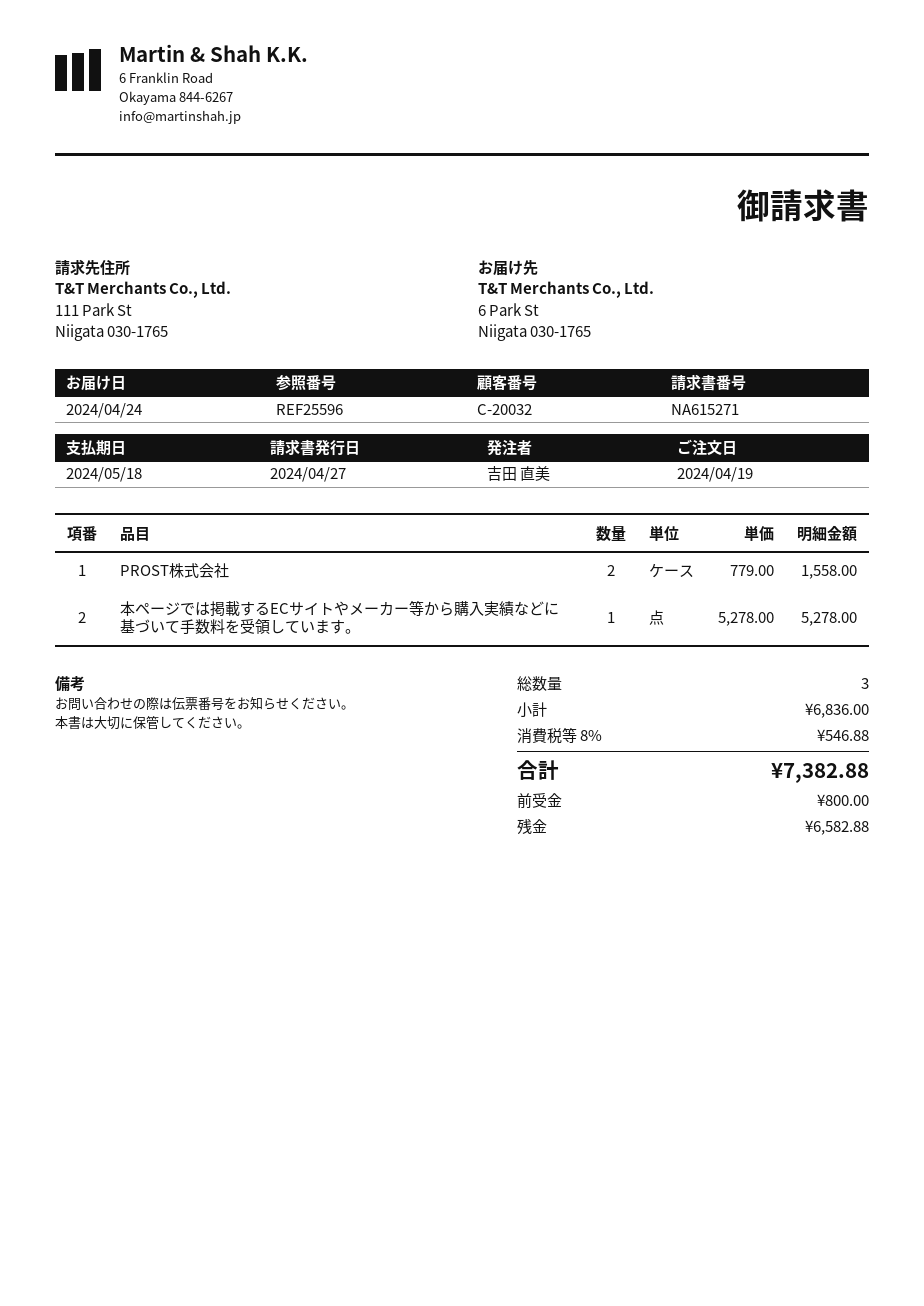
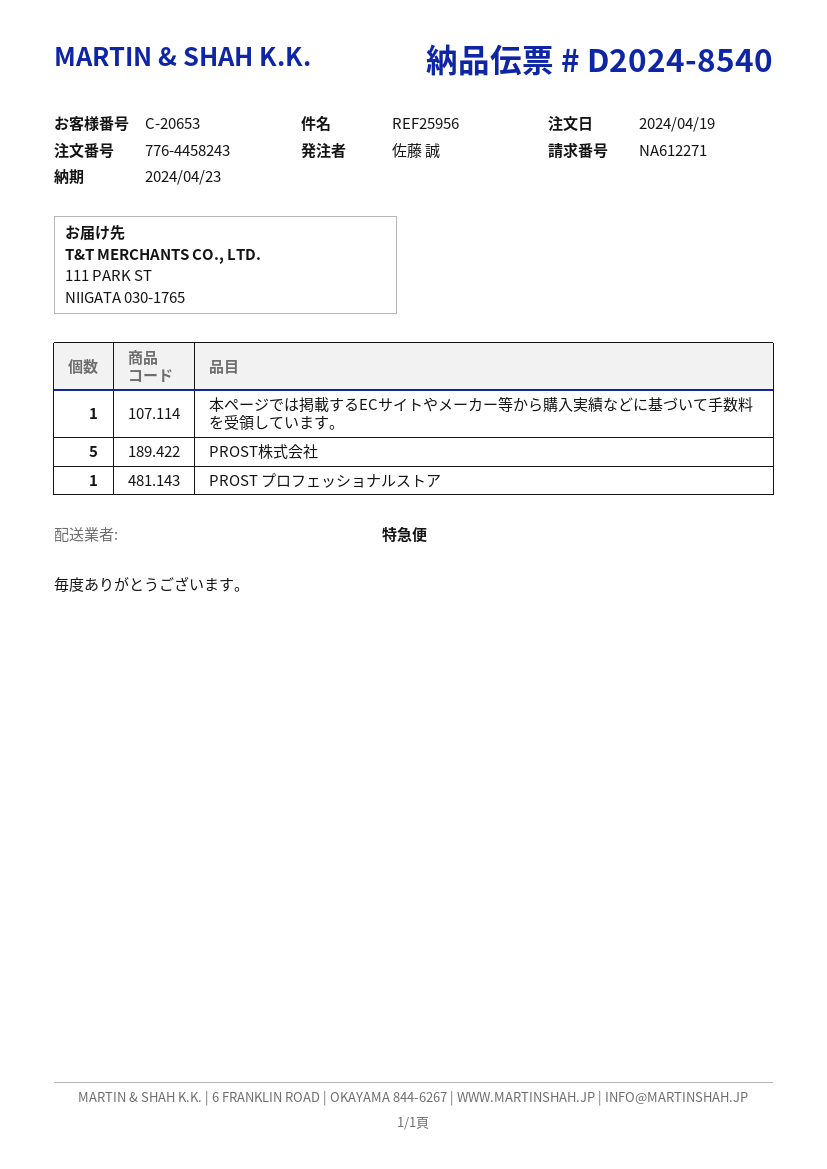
delivery date: 2024-04-24 -> 2024-04-23
invoice number: NA615271 -> NA612271
customer number: C-20032 -> C-20653
reference: REF25596 -> REF25956
ordered by: 吉田 直美 -> 佐藤 誠
ship to: 6 Park St, Niigata 030-1765 -> 111 PARK ST, NIIGATA 030-1765
PROST株式会社: 2 -> 5
PROST プロフェッショナルストア: none -> 1

